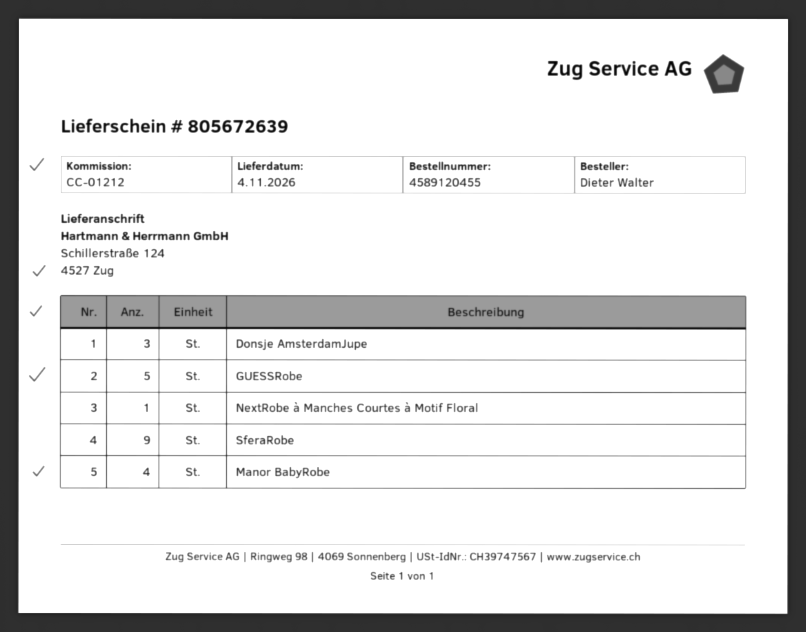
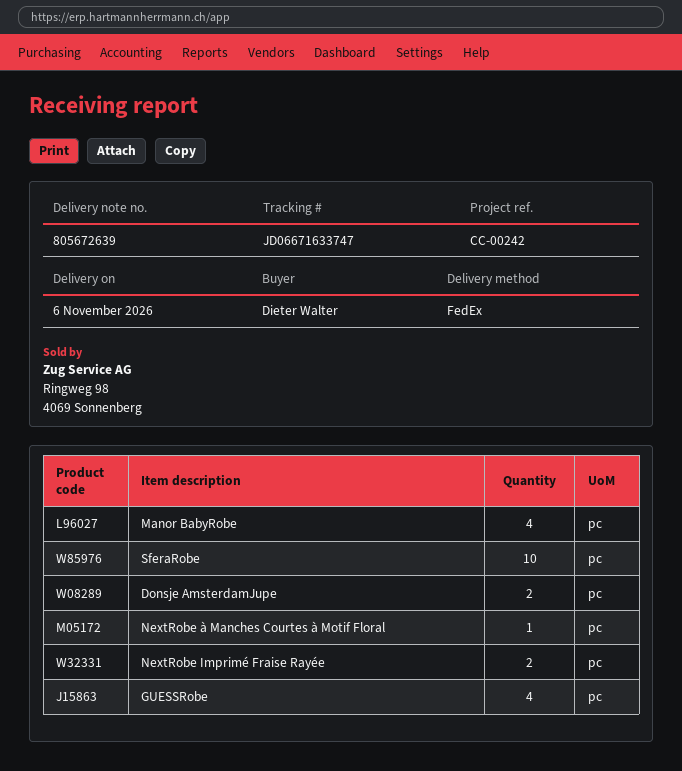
delivery date: 2026-11-04 -> 2026-11-06
reference: CC-01212 -> CC-00242
Donsje AmsterdamJupe: 3 -> 2
GUESSRobe: 5 -> 4
SferaRobe: 9 -> 10
NextRobe Imprimé Fraise Rayée: none -> 2

